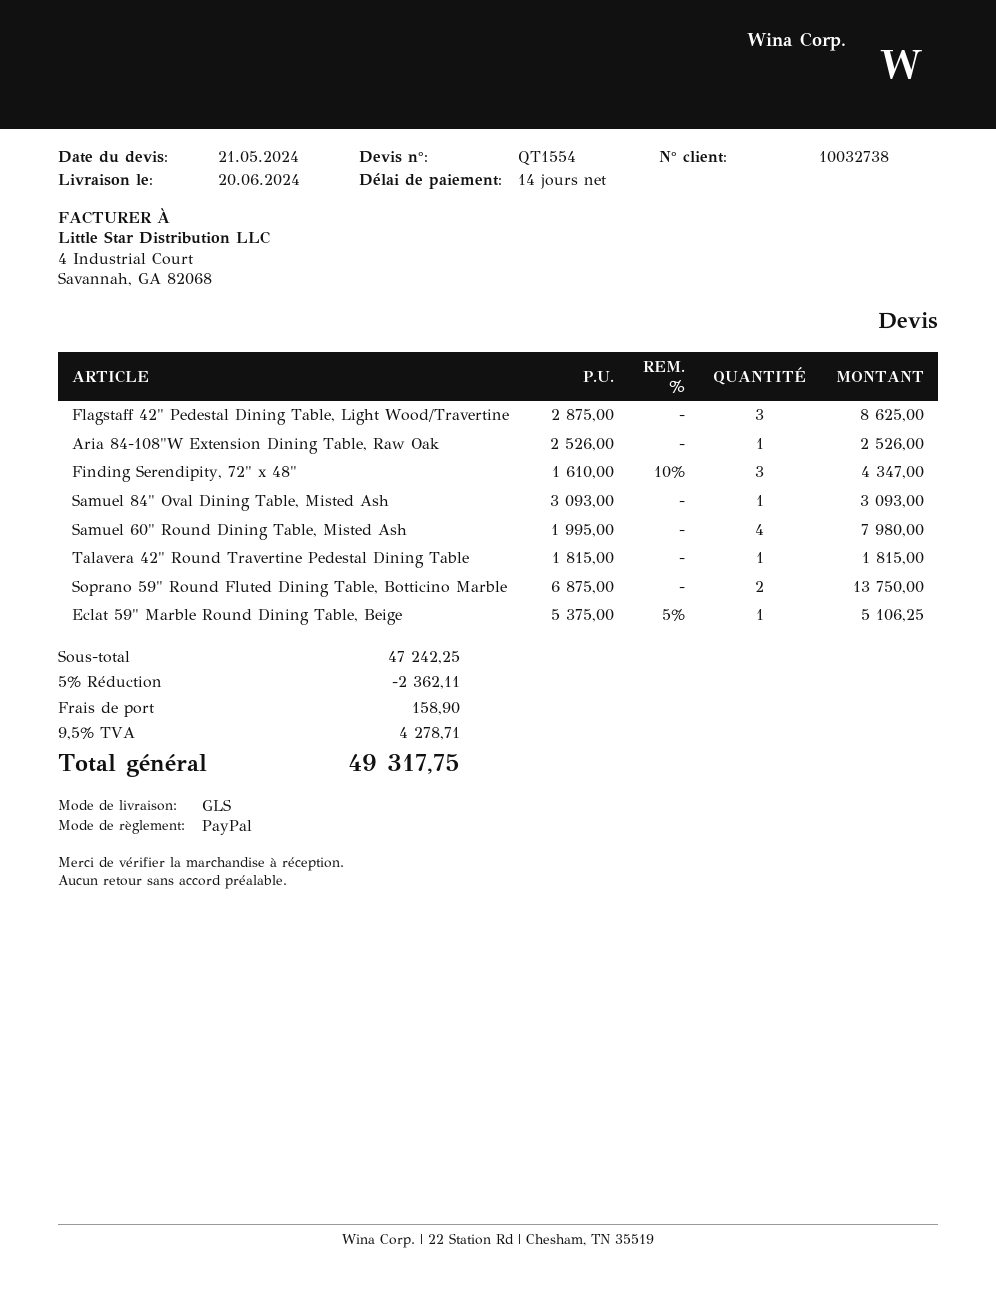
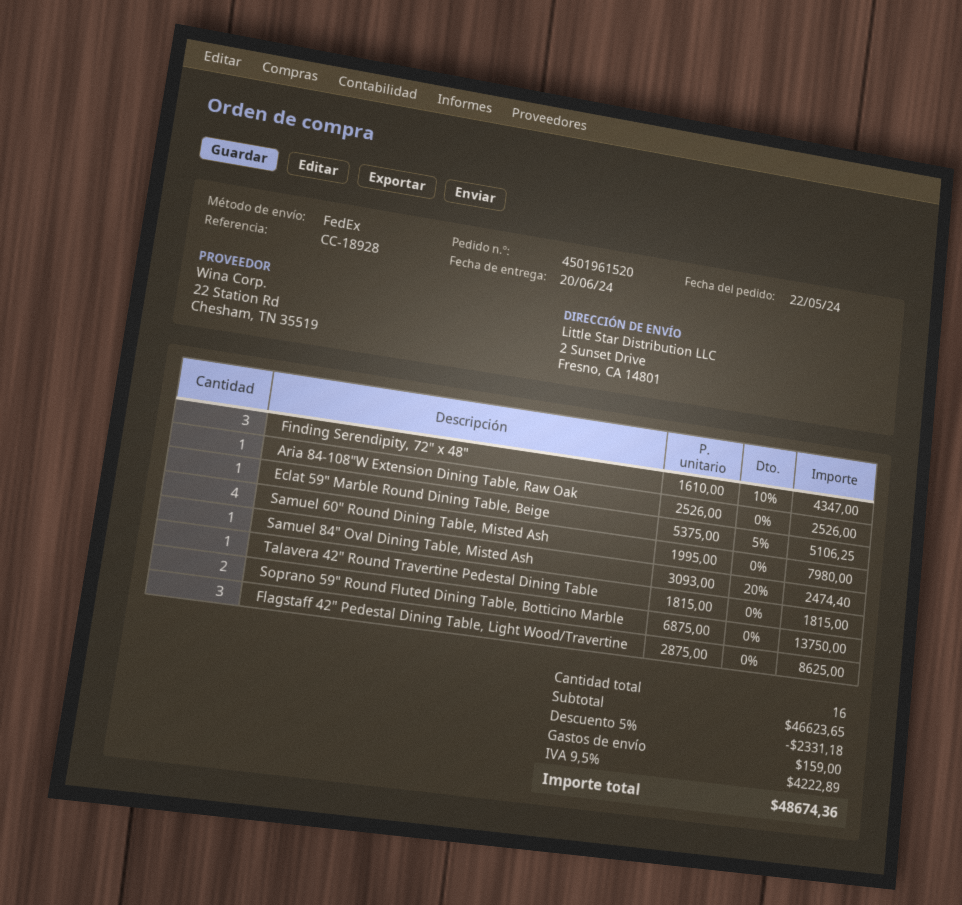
shipping method: GLS -> FedEx
Samuel 84" Oval Dining Table, Misted Ash: 1 x 3093.00 = 3093.00 -> 1 x 3093.00 - 20% = 2474.40
subtotal: 47242.25 -> 46623.65
discount: 5% = 2362.11 -> 5% = 2331.18
shipping: 158.90 -> 159.00
tax: 9.5% = 4278.71 -> 9.5% = 4222.89
total: 49317.75 -> 48674.36

